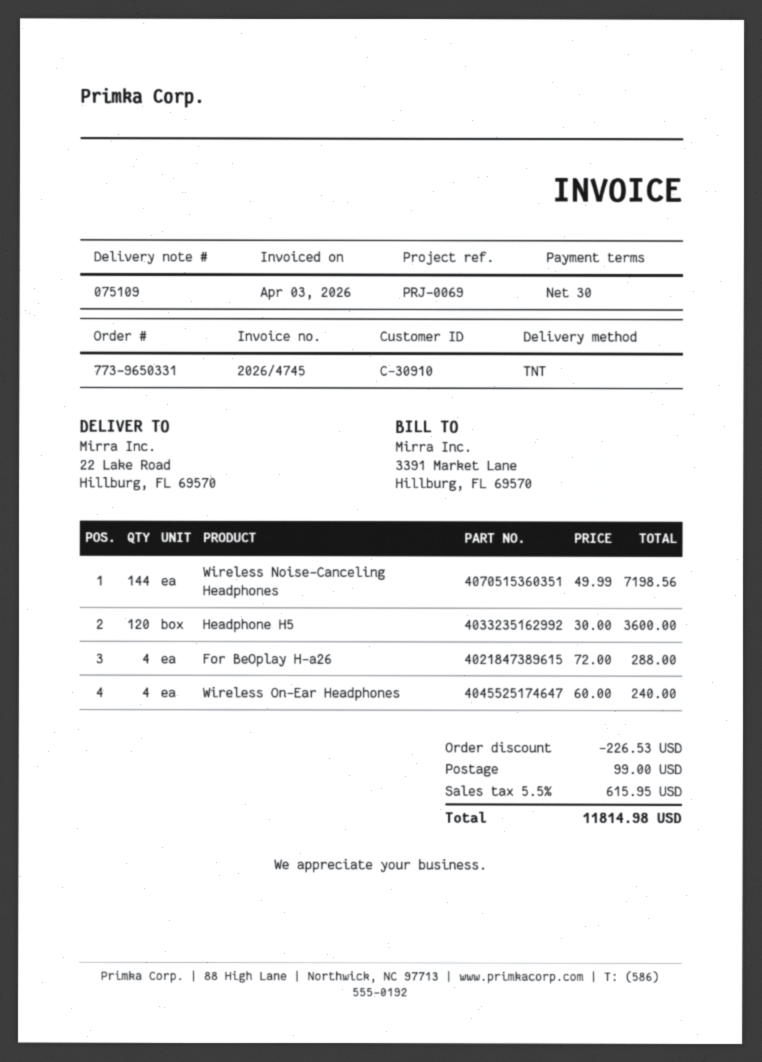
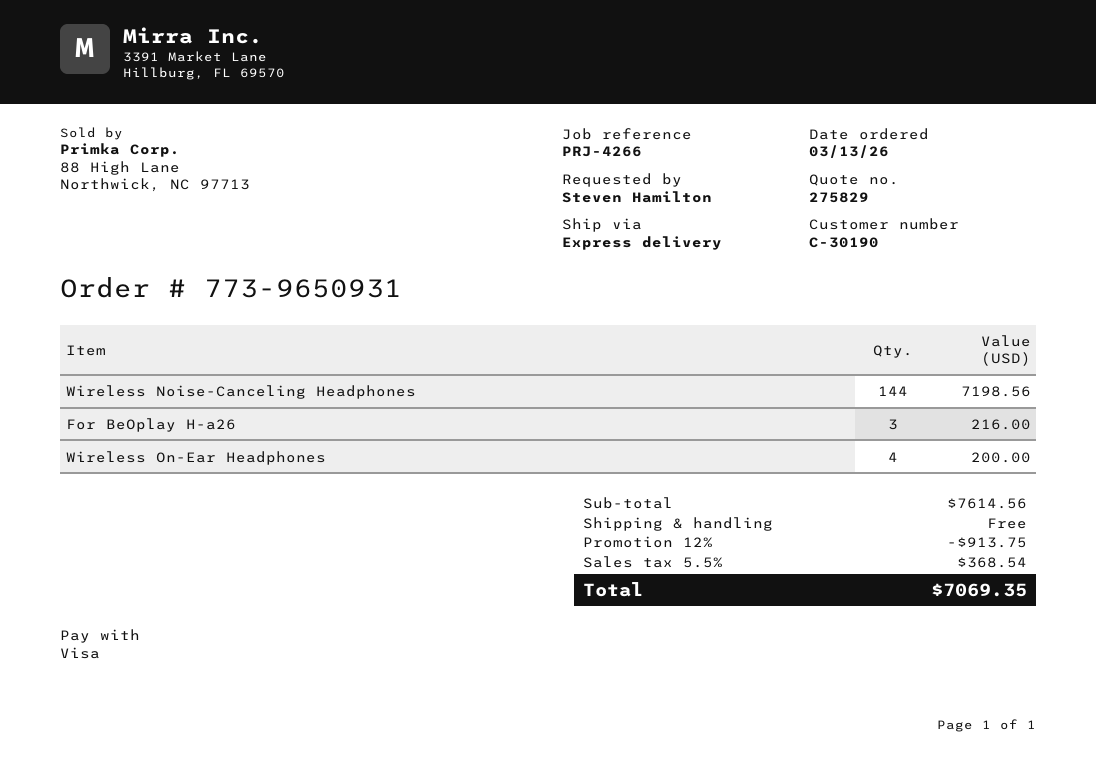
order number: 773-9650331 -> 773-9650931
customer number: C-30910 -> C-30190
reference: PRJ-0069 -> PRJ-4266
shipping method: TNT -> express
Headphone H5: 120 for 3600.00 -> none
For BeOplay H-a26: 4 for 288.00 -> 3 for 216.00
Wireless On-Ear Headphones: 4 for 240.00 -> 4 for 200.00
discount: 226.53 -> 913.75
shipping: 99.00 -> 0.00
tax: 5.5% = 615.95 -> 5.5% = 368.54
total: 11814.98 -> 7069.35

